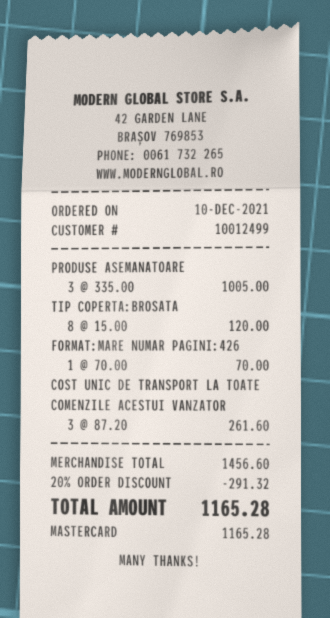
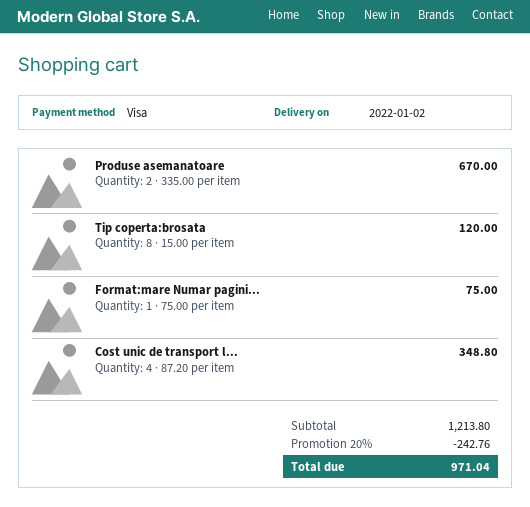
payment method: Mastercard -> Visa
PRODUSE ASEMANATOARE: 3 x 335.00 = 1005.00 -> 2 x 335.00 = 670.00
FORMAT:MARE NUMAR PAGINI:426: 1 x 70.00 = 70.00 -> 1 x 75.00 = 75.00
COST UNIC DE TRANSPORT LA TOATE COMENZILE ACESTUI VANZATOR: 3 x 87.20 = 261.60 -> 4 x 87.20 = 348.80
subtotal: 1456.60 -> 1213.80
discount: 20% = 291.32 -> 20% = 242.76
total: 1165.28 -> 971.04

